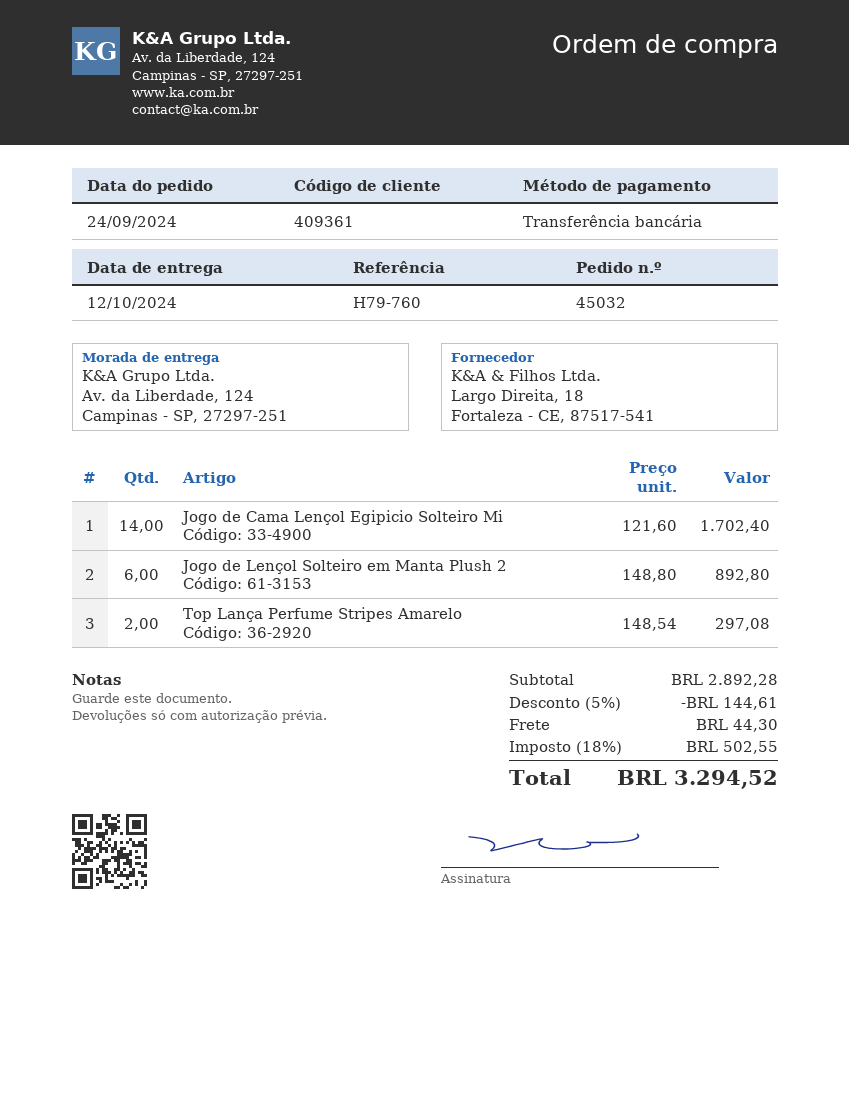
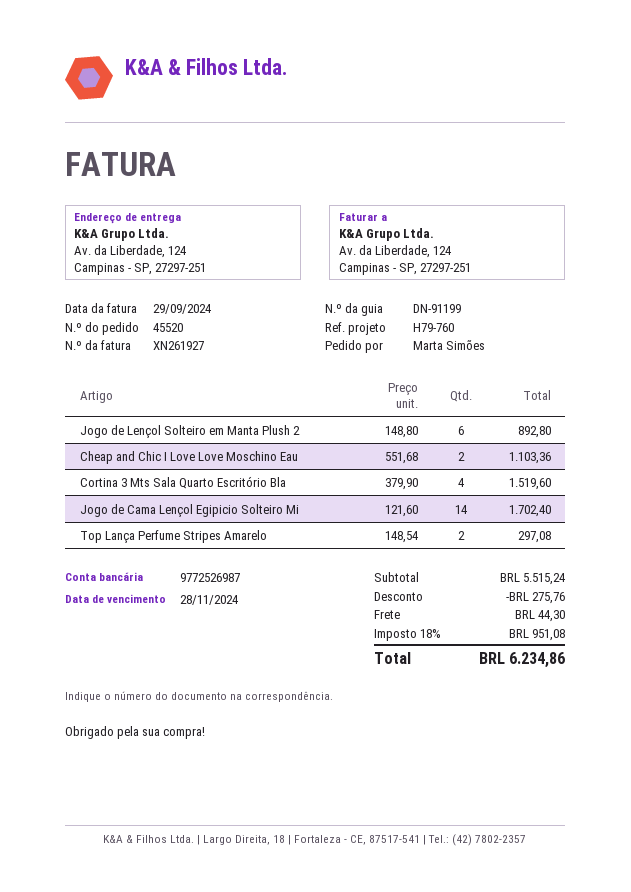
order number: 45032 -> 45520
Cheap and Chic I Love Love Moschino Eau: none -> 2 x 551.68 = 1103.36
Cortina 3 Mts Sala Quarto Escritório Bla: none -> 4 x 379.90 = 1519.60
subtotal: 2892.28 -> 5515.24
discount: 144.61 -> 275.76
tax: 18% = 502.55 -> 18% = 951.08
total: 3294.52 -> 6234.86

